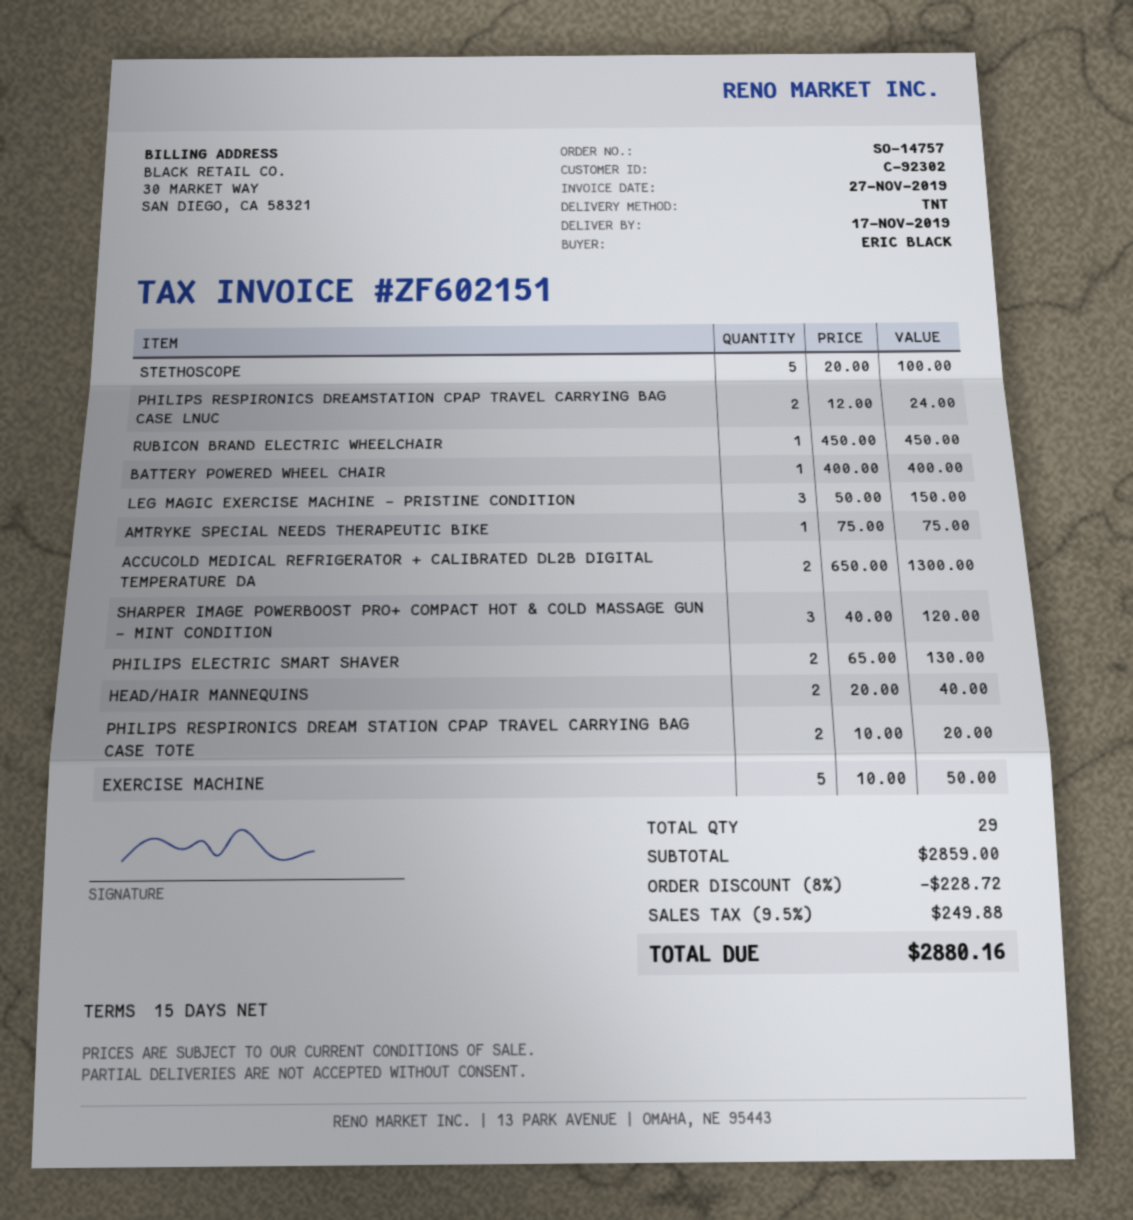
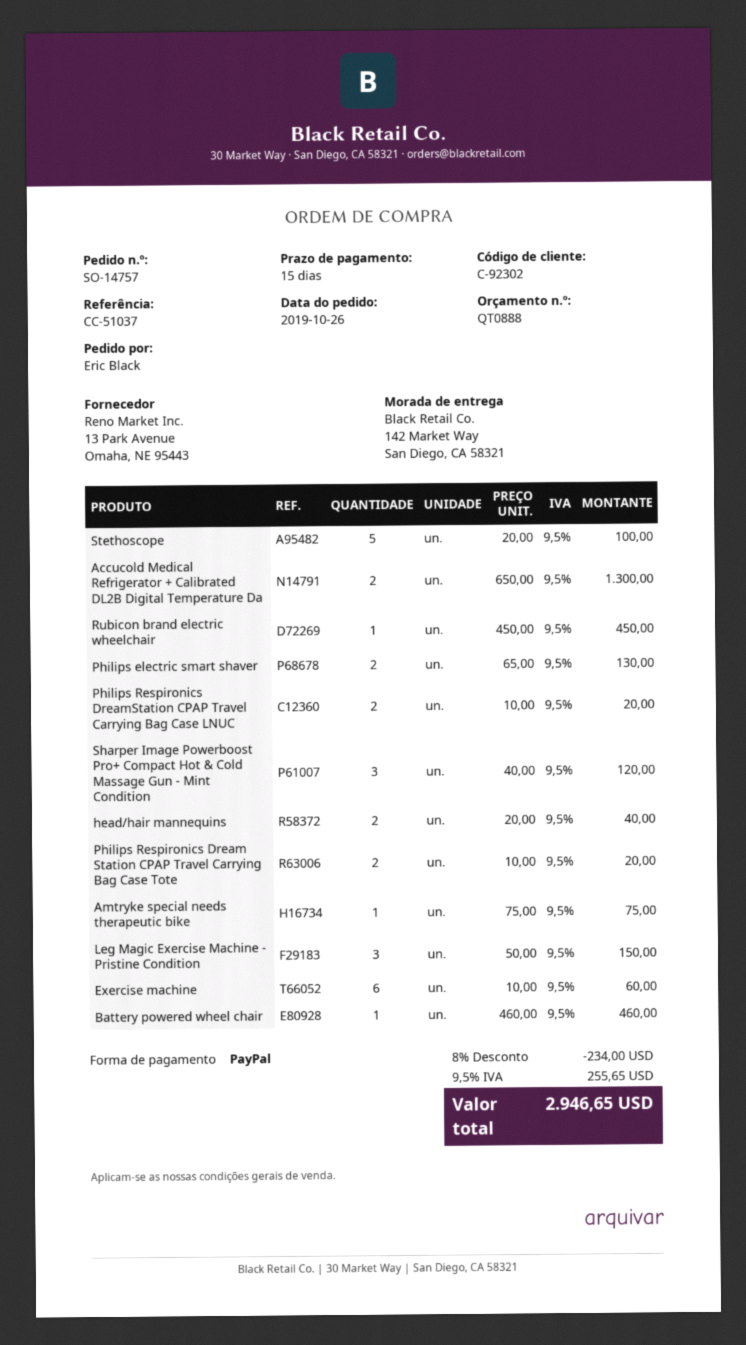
PHILIPS RESPIRONICS DREAMSTATION CPAP TRAVEL CARRYING BAG CASE LNUC: 2 x 12.00 = 24.00 -> 2 x 10.00 = 20.00
BATTERY POWERED WHEEL CHAIR: 1 x 400.00 = 400.00 -> 1 x 460.00 = 460.00
EXERCISE MACHINE: 5 x 10.00 = 50.00 -> 6 x 10.00 = 60.00
discount: 8% = 228.72 -> 8% = 234.00
tax: 9.5% = 249.88 -> 9.5% = 255.65
total: 2880.16 -> 2946.65

